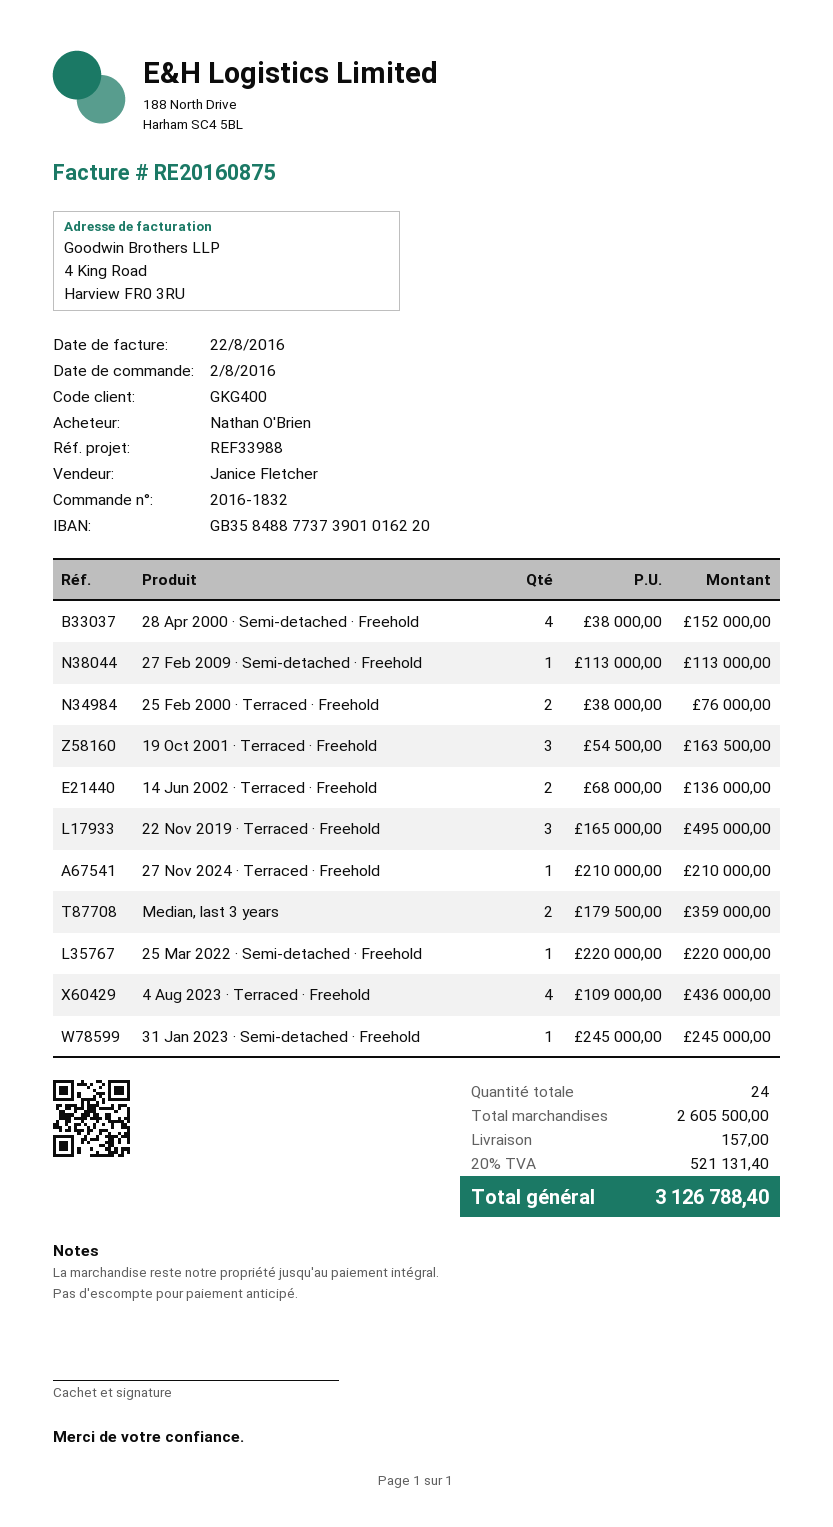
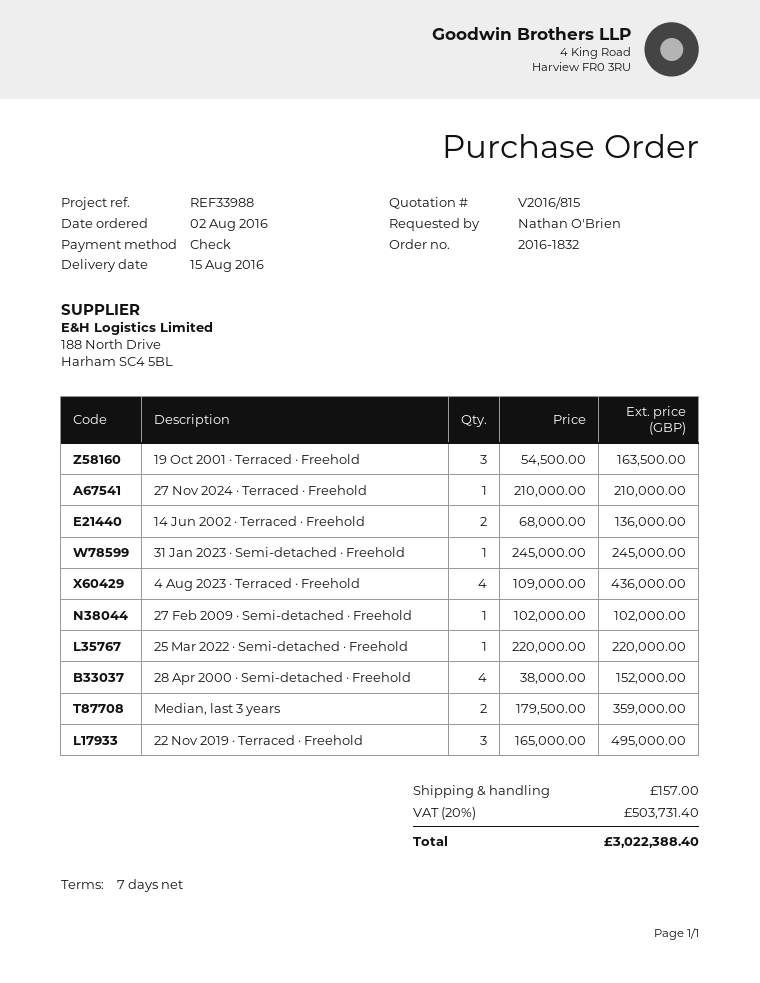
27 Feb 2009 · Semi-detached · Freehold: 1 x 113000.00 = 113000.00 -> 1 x 102000.00 = 102000.00
25 Feb 2000 · Terraced · Freehold: 2 x 38000.00 = 76000.00 -> none
tax: 20% = 521131.40 -> 20% = 503731.40
total: 3126788.40 -> 3022388.40

